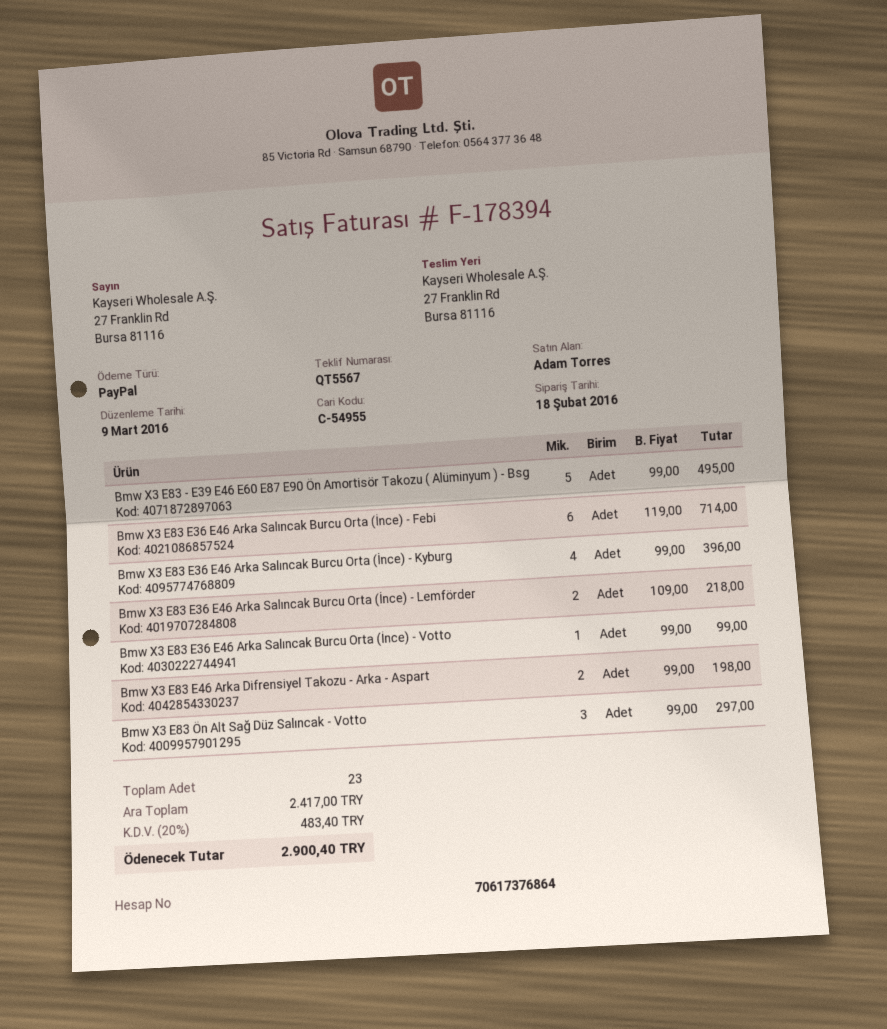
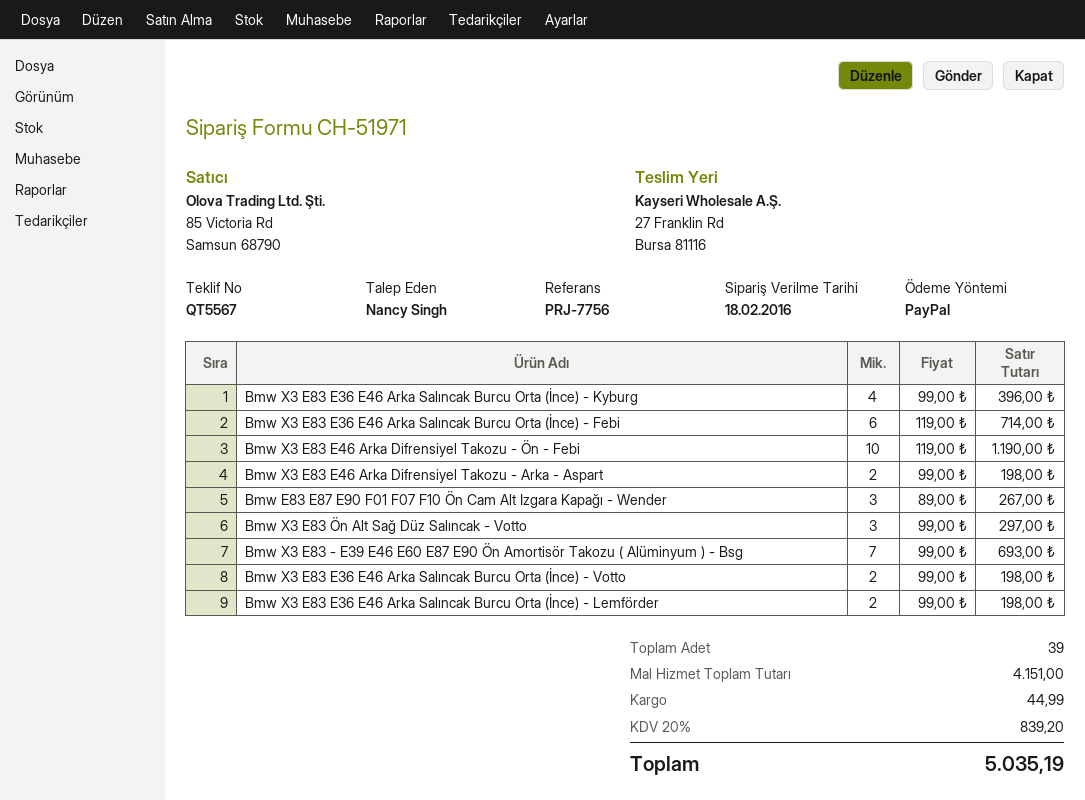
ordered by: Adam Torres -> Nancy Singh
Bmw X3 E83 - E39 E46 E60 E87 E90 Ön Amortisör Takozu ( Alüminyum ) - Bsg: 5 x 99.00 = 495.00 -> 7 x 99.00 = 693.00
Bmw X3 E83 E36 E46 Arka Salıncak Burcu Orta (İnce) - Lemförder: 2 x 109.00 = 218.00 -> 2 x 99.00 = 198.00
Bmw X3 E83 E36 E46 Arka Salıncak Burcu Orta (İnce) - Votto: 1 x 99.00 = 99.00 -> 2 x 99.00 = 198.00
Bmw X3 E83 E46 Arka Difrensiyel Takozu - Ön - Febi: none -> 10 x 119.00 = 1190.00
Bmw E83 E87 E90 F01 F07 F10 Ön Cam Alt Izgara Kapağı - Wender: none -> 3 x 89.00 = 267.00
total quantity: 23 -> 39
subtotal: 2417.00 -> 4151.00
shipping: none -> 44.99
tax: 20% = 483.40 -> 20% = 839.20
total: 2900.40 -> 5035.19

